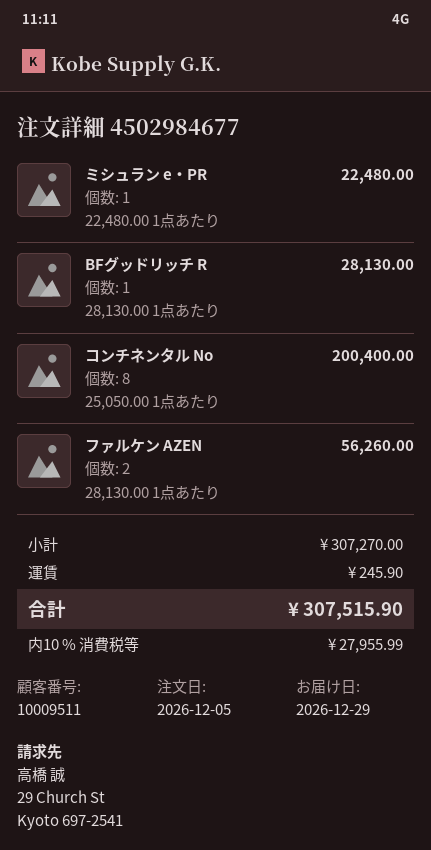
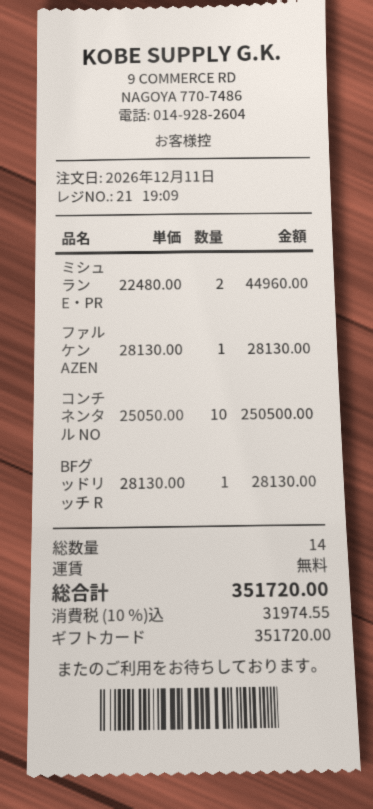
order date: 2026-12-05 -> 2026-12-11
ミシュラン e・PR: 1 x 22480.00 = 22480.00 -> 2 x 22480.00 = 44960.00
コンチネンタル No: 8 x 25050.00 = 200400.00 -> 10 x 25050.00 = 250500.00
ファルケン AZEN: 2 x 28130.00 = 56260.00 -> 1 x 28130.00 = 28130.00
shipping: 245.90 -> 0.00
tax: 10% = 27955.99 -> 10% = 31974.55
total: 307515.90 -> 351720.00

